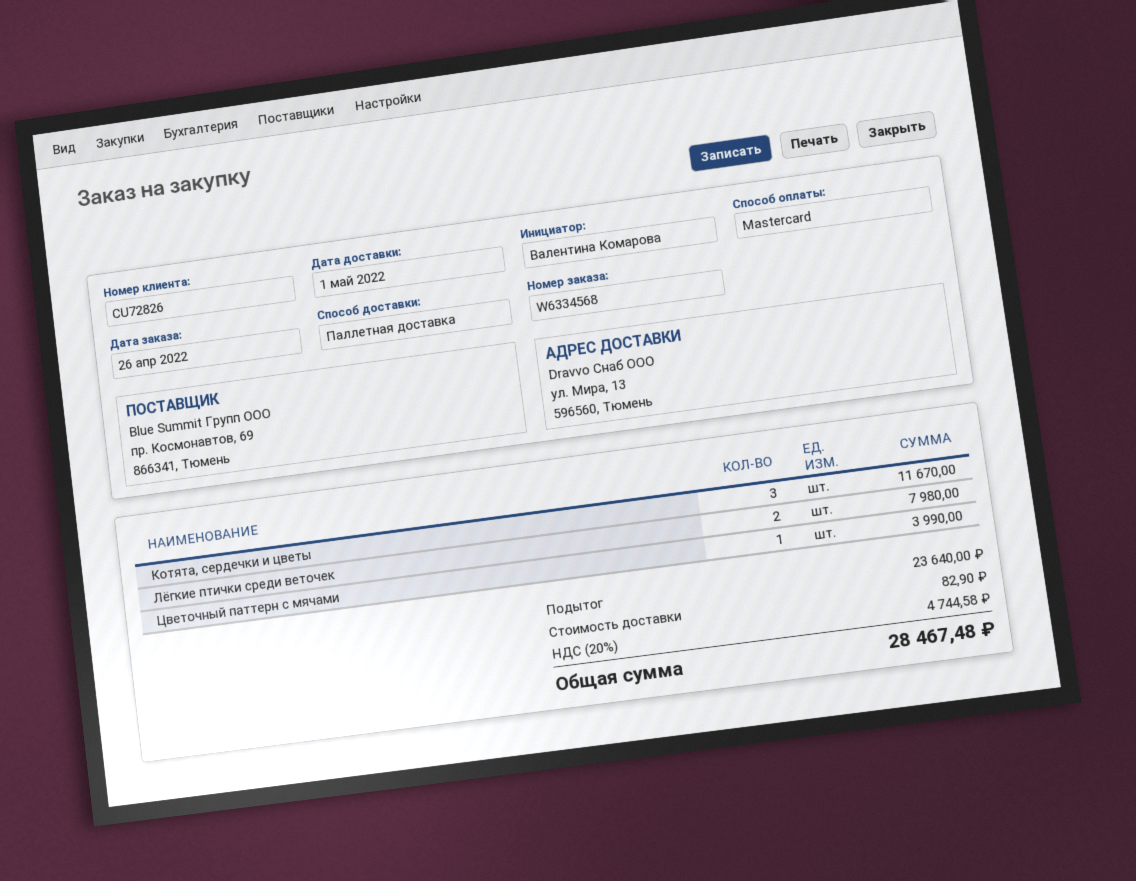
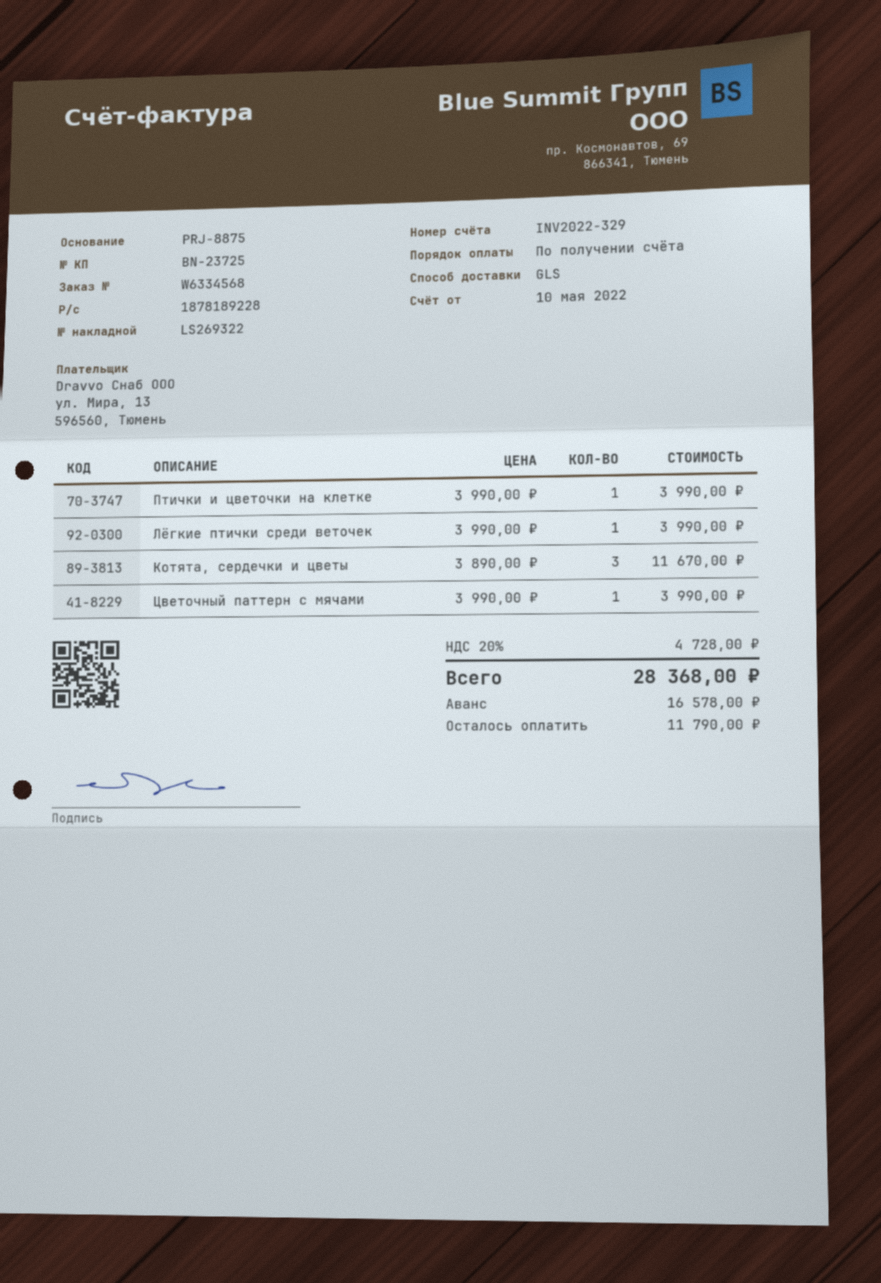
shipping method: pallet freight -> GLS
Лёгкие птички среди веточек: 2 for 7980.00 -> 1 for 3990.00
Птички и цветочки на клетке: none -> 1 for 3990.00
shipping: 82.90 -> none
tax: 20% = 4744.58 -> 20% = 4728.00
total: 28467.48 -> 28368.00

